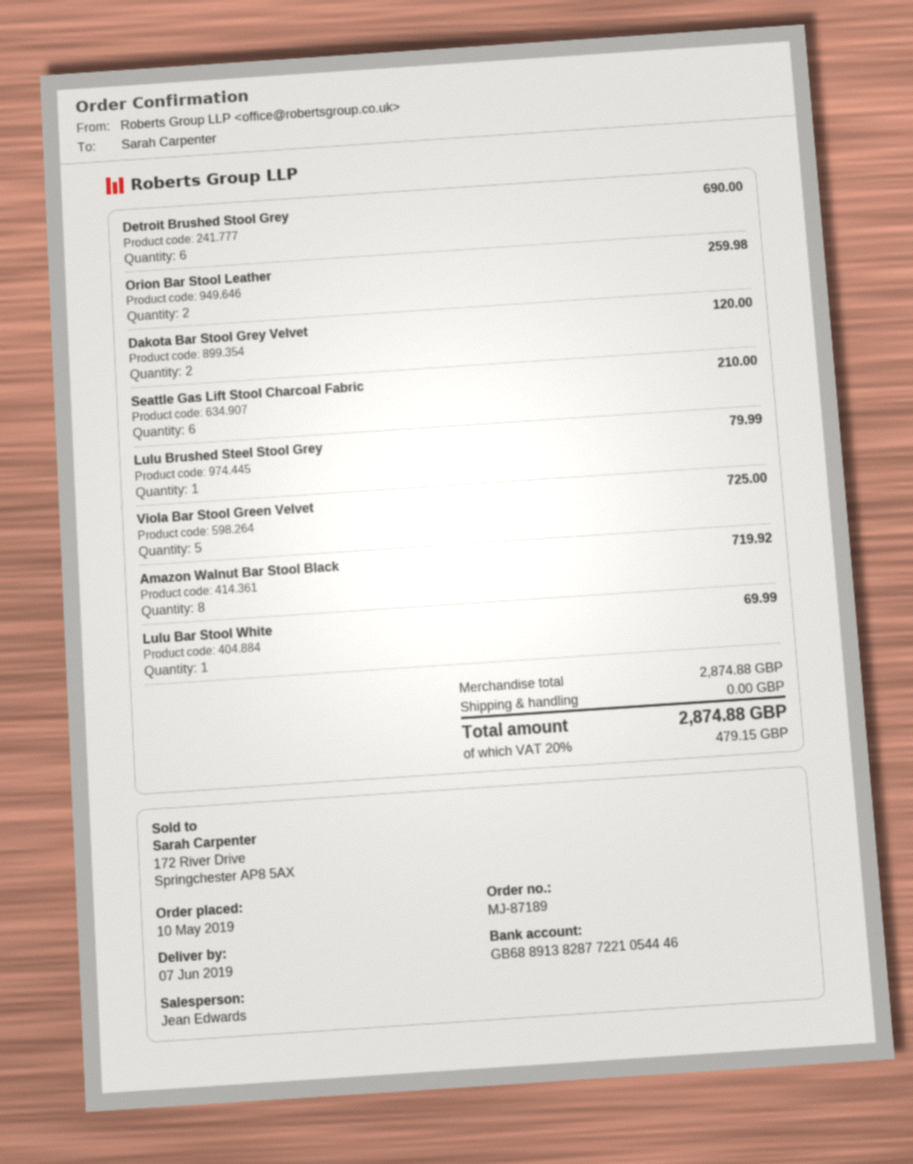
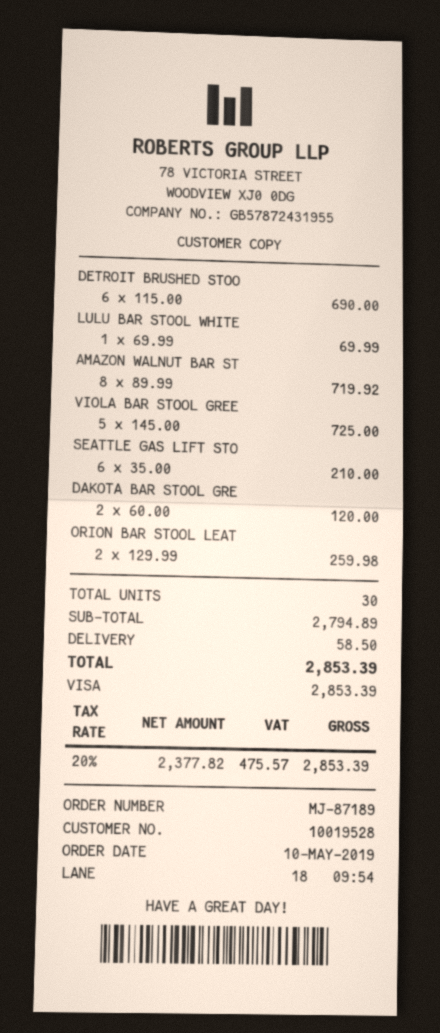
Lulu Brushed Steel Stool Grey: 1 for 79.99 -> none
subtotal: 2874.88 -> 2794.89
shipping: 0.00 -> 58.50
tax: 20% = 479.15 -> 20% = 475.57
total: 2874.88 -> 2853.39

